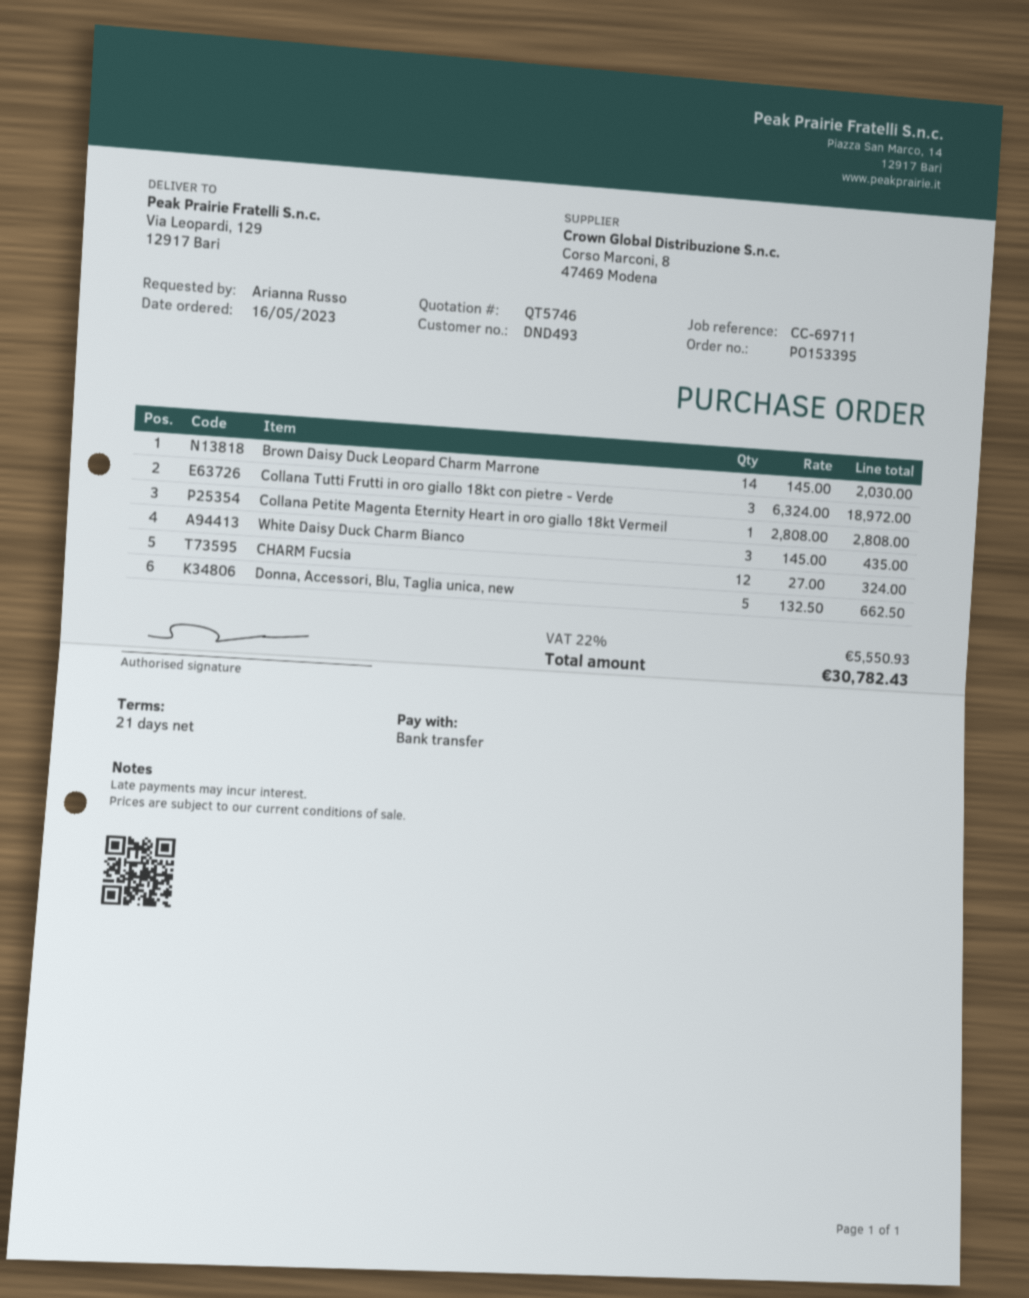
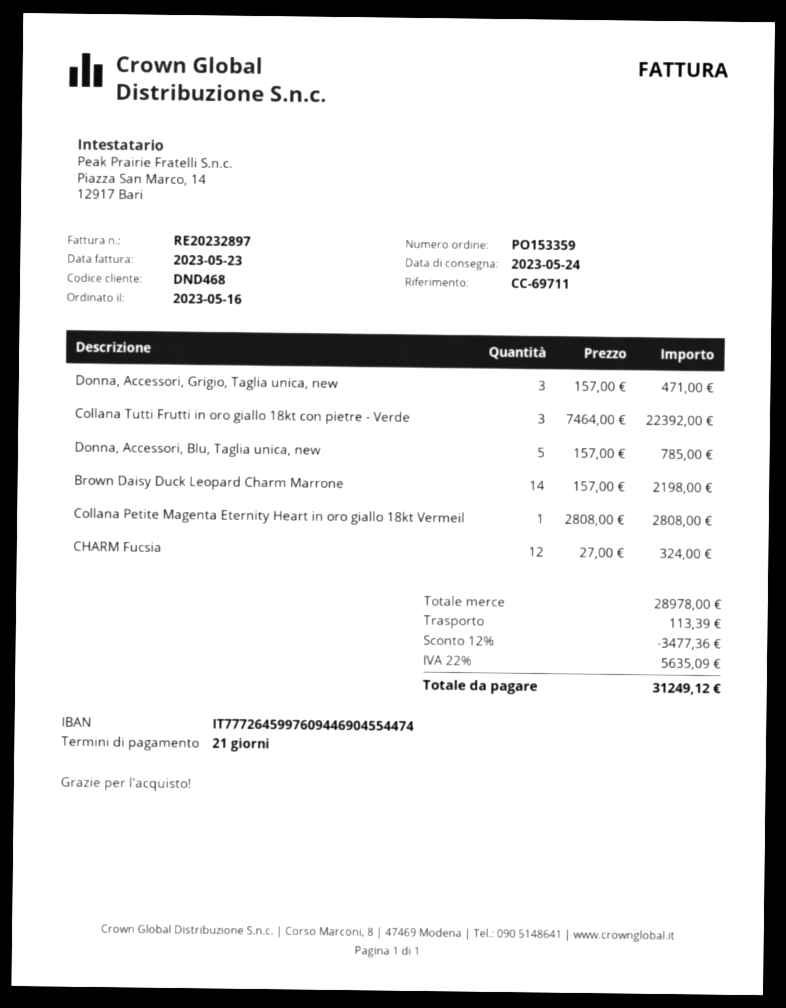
order number: PO153395 -> PO153359
customer number: DND493 -> DND468
Brown Daisy Duck Leopard Charm Marrone: 14 x 145.00 = 2030.00 -> 14 x 157.00 = 2198.00
Collana Tutti Frutti in oro giallo 18kt con pietre - Verde: 3 x 6324.00 = 18972.00 -> 3 x 7464.00 = 22392.00
White Daisy Duck Charm Bianco: 3 x 145.00 = 435.00 -> none
Donna, Accessori, Blu, Taglia unica, new: 5 x 132.50 = 662.50 -> 5 x 157.00 = 785.00
Donna, Accessori, Grigio, Taglia unica, new: none -> 3 x 157.00 = 471.00
discount: none -> 12% = 3477.36
shipping: none -> 113.39
tax: 22% = 5550.93 -> 22% = 5635.09
total: 30782.43 -> 31249.12

